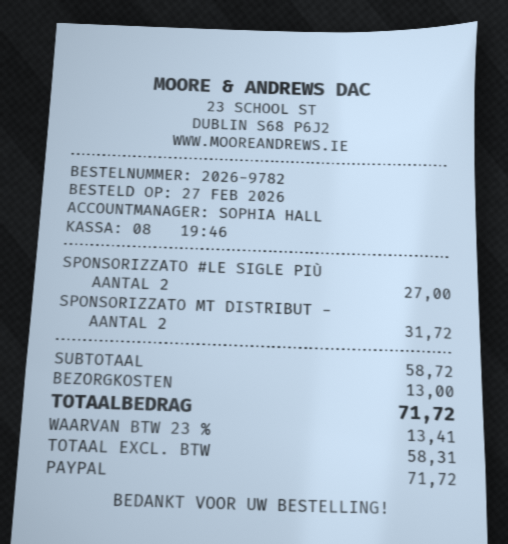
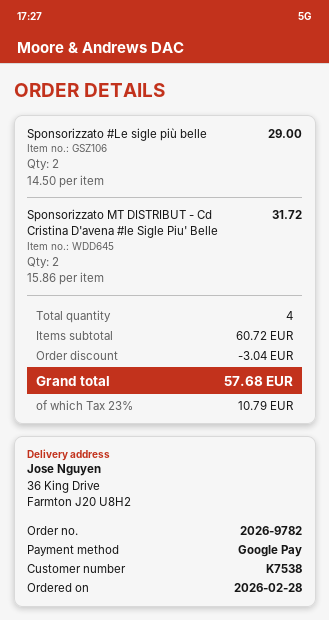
order date: 2026-02-27 -> 2026-02-28
payment method: PayPal -> Google Pay
SPONSORIZZATO #LE SIGLE PIÙ: 2 for 27.00 -> 2 for 29.00
subtotal: 58.72 -> 60.72
discount: none -> 3.04
shipping: 13.00 -> none
tax: 23% = 13.41 -> 23% = 10.79
total: 71.72 -> 57.68

